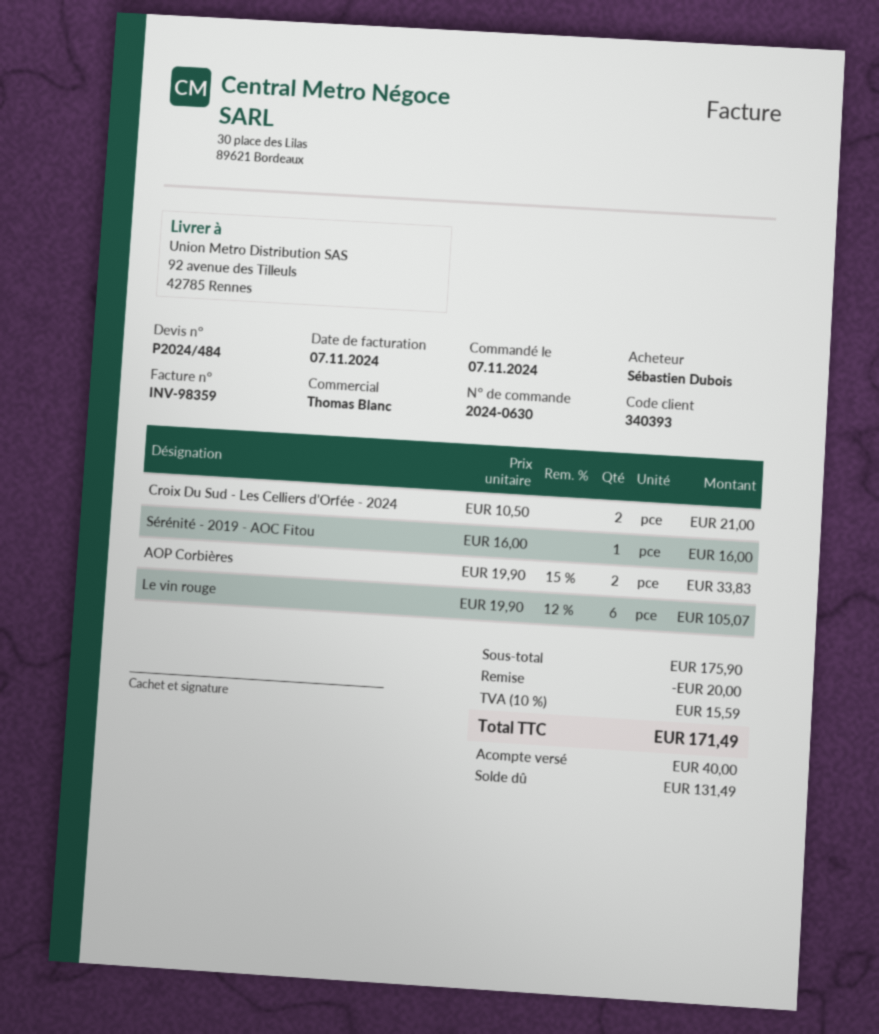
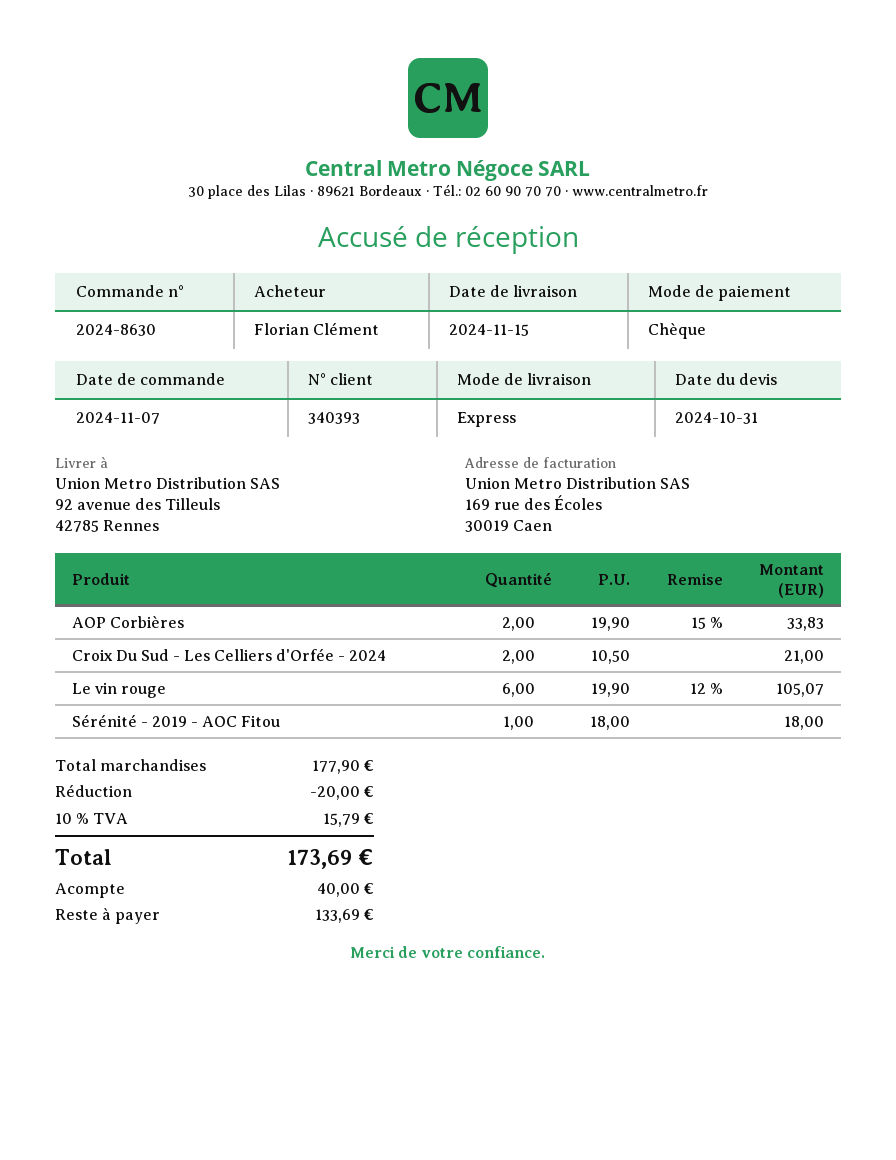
order number: 2024-0630 -> 2024-8630
ordered by: Sébastien Dubois -> Florian Clément
Sérénité - 2019 - AOC Fitou: 1 x 16.00 = 16.00 -> 1 x 18.00 = 18.00
subtotal: 175.90 -> 177.90
tax: 10% = 15.59 -> 10% = 15.79
total: 171.49 -> 173.69
balance: 131.49 -> 133.69

